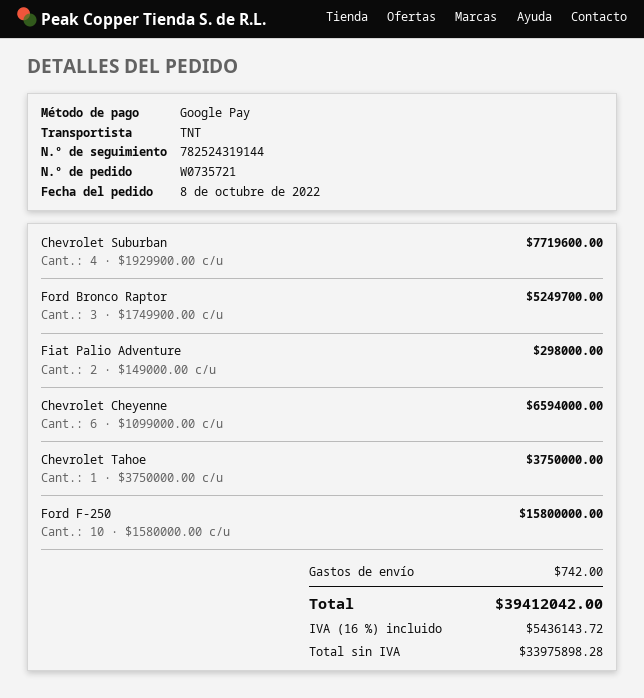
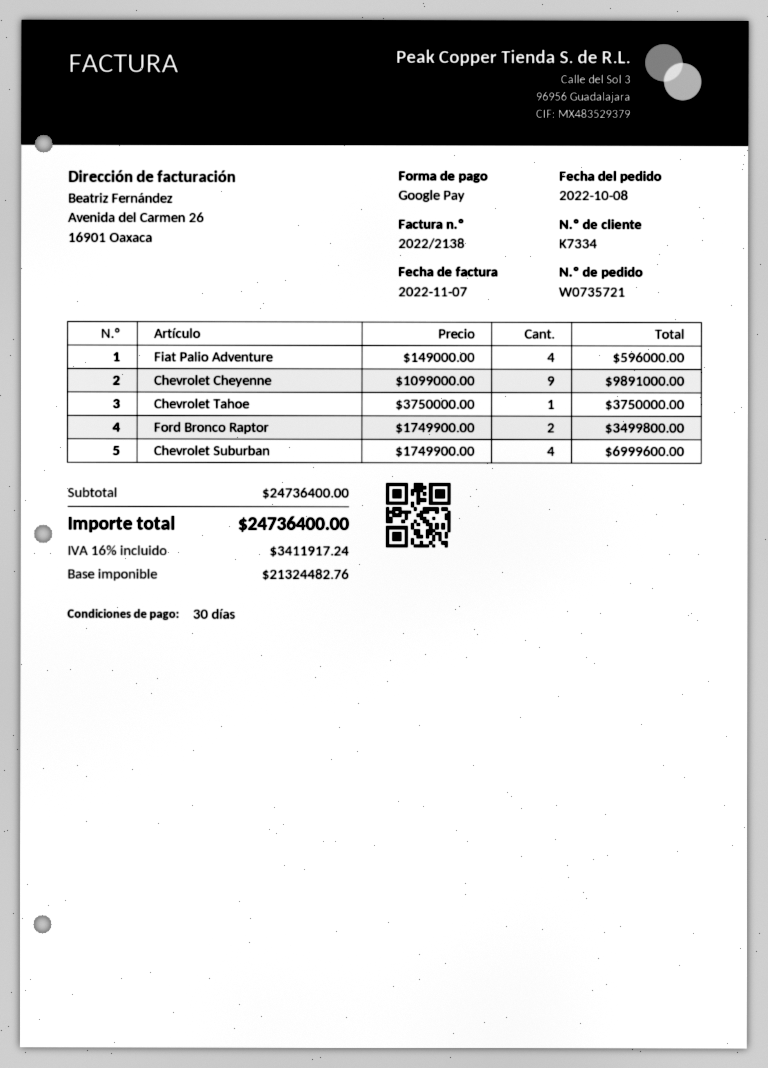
Chevrolet Suburban: 4 x 1929900.00 = 7719600.00 -> 4 x 1749900.00 = 6999600.00
Ford Bronco Raptor: 3 x 1749900.00 = 5249700.00 -> 2 x 1749900.00 = 3499800.00
Fiat Palio Adventure: 2 x 149000.00 = 298000.00 -> 4 x 149000.00 = 596000.00
Chevrolet Cheyenne: 6 x 1099000.00 = 6594000.00 -> 9 x 1099000.00 = 9891000.00
Ford F-250: 10 x 1580000.00 = 15800000.00 -> none
shipping: 742.00 -> none
net: 33975898.28 -> 21324482.76
tax: 16% = 5436143.72 -> 16% = 3411917.24
total: 39412042.00 -> 24736400.00

